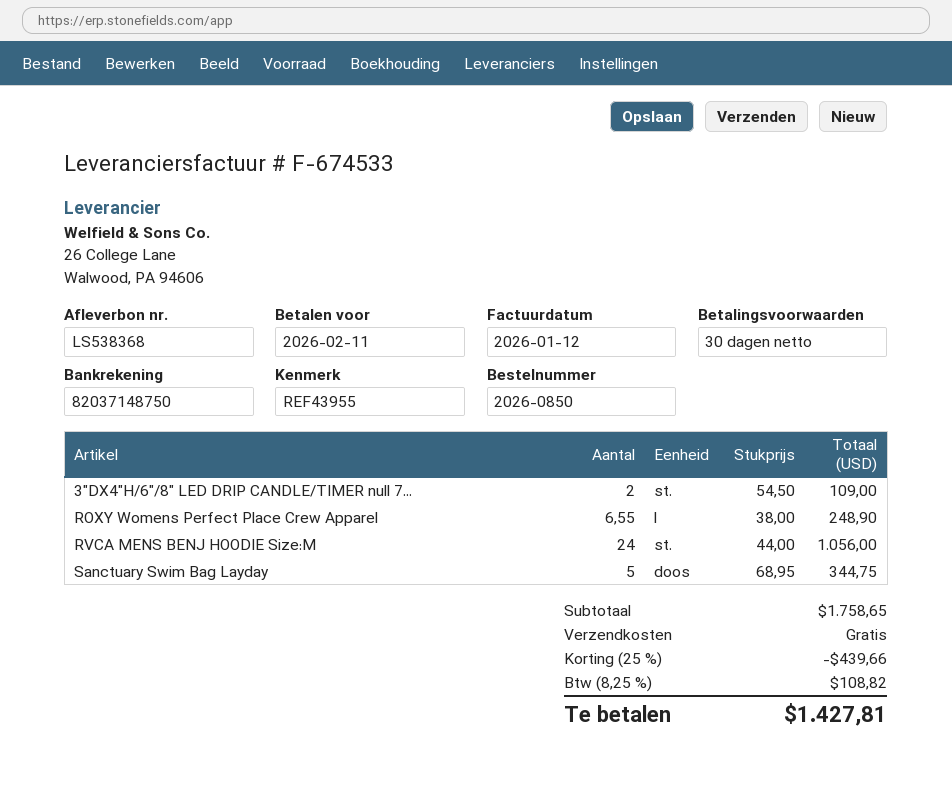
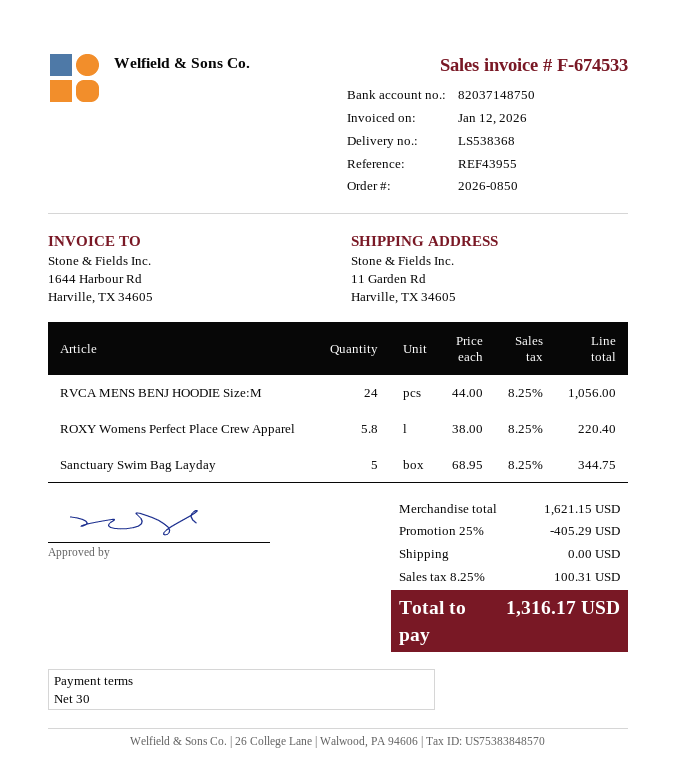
3"DX4"H/6"/8" LED DRIP CANDLE/TIMER null 7...: 2 x 54.50 = 109.00 -> none
ROXY Womens Perfect Place Crew Apparel: 6.55 x 38.00 = 248.90 -> 5.8 x 38.00 = 220.40
subtotal: 1758.65 -> 1621.15
discount: 25% = 439.66 -> 25% = 405.29
tax: 8.25% = 108.82 -> 8.25% = 100.31
total: 1427.81 -> 1316.17

